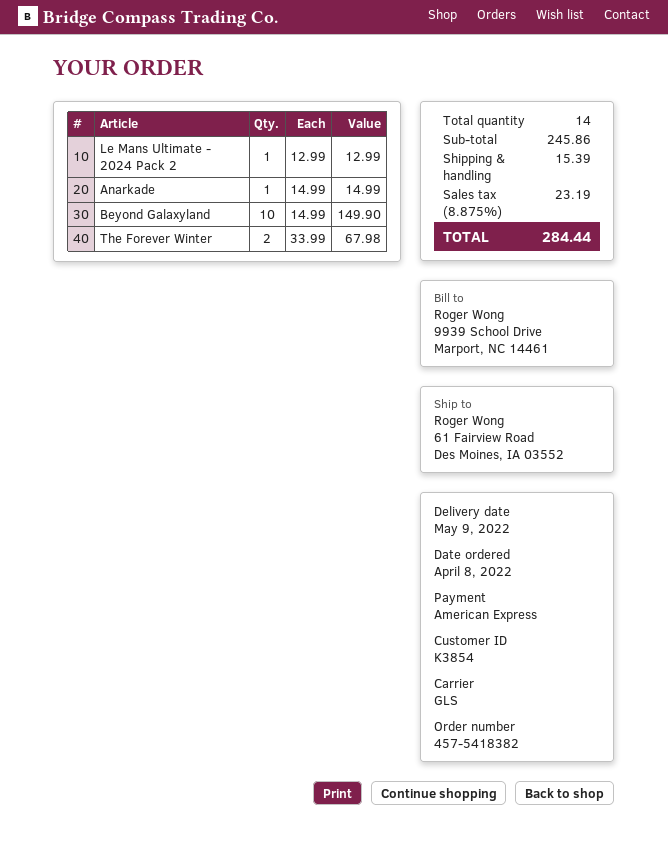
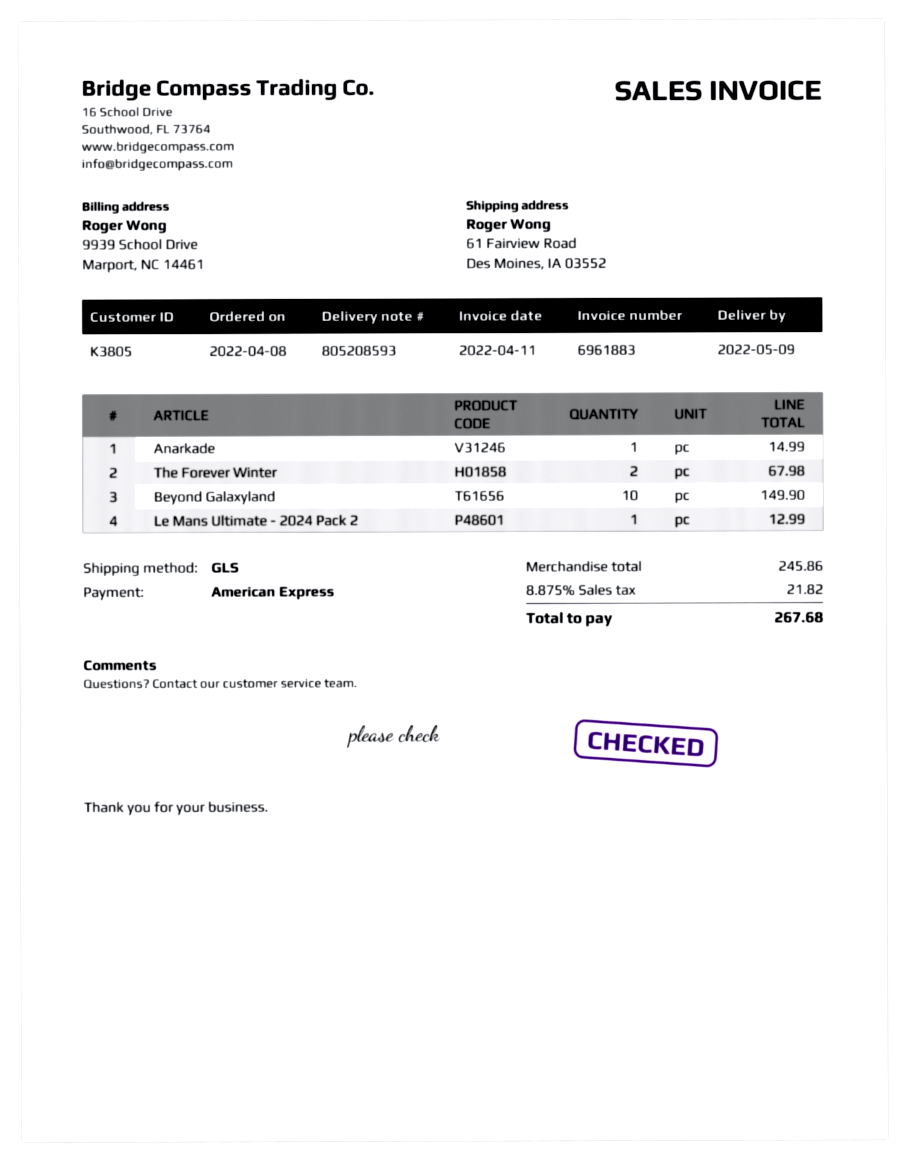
customer number: K3854 -> K3805
shipping: 15.39 -> none
tax: 8.875% = 23.19 -> 8.875% = 21.82
total: 284.44 -> 267.68

